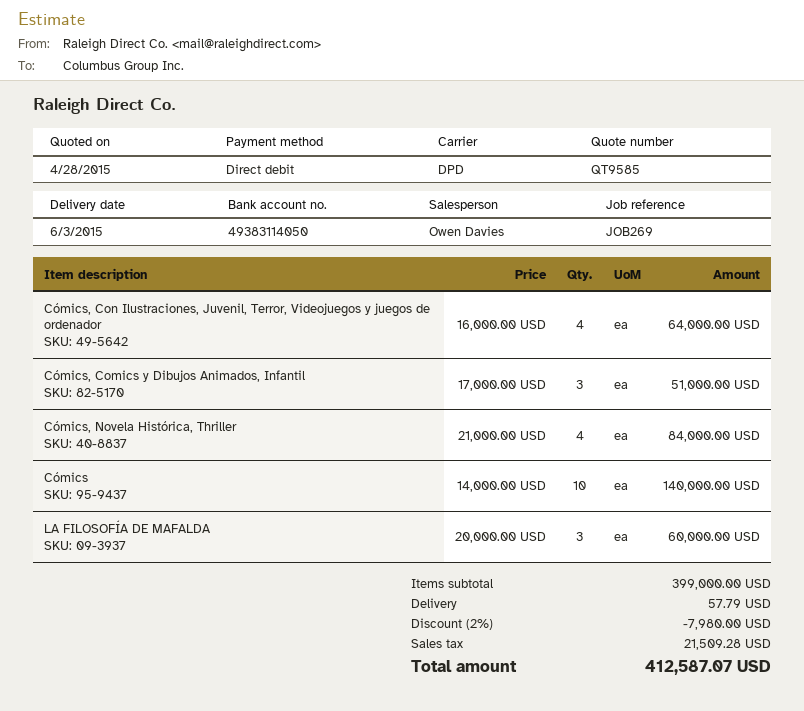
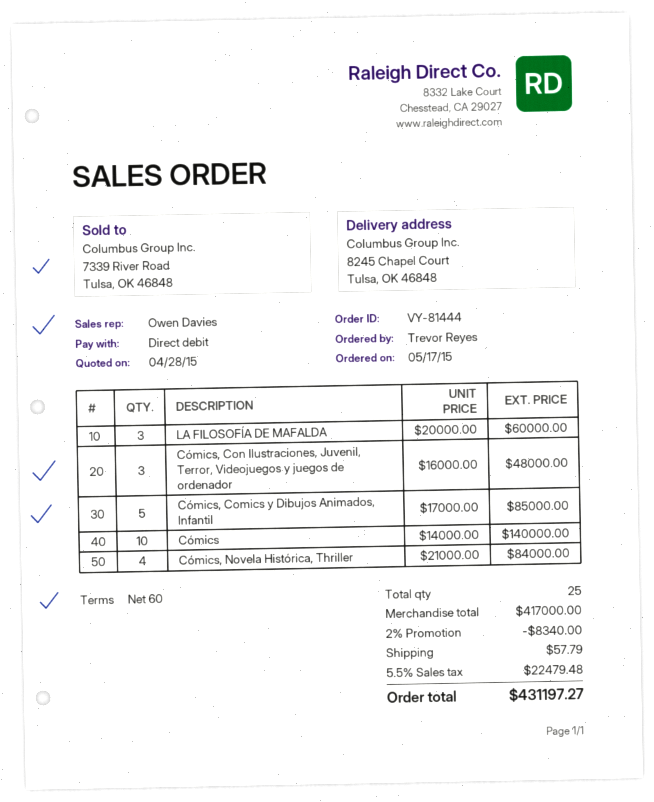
Cómics, Con Ilustraciones, Juvenil, Terror, Videojuegos y juegos de ordenador: 4 x 16000.00 = 64000.00 -> 3 x 16000.00 = 48000.00
Cómics, Comics y Dibujos Animados, Infantil: 3 x 17000.00 = 51000.00 -> 5 x 17000.00 = 85000.00
subtotal: 399000.00 -> 417000.00
discount: 2% = 7980.00 -> 2% = 8340.00
tax: 21509.28 -> 22479.48
total: 412587.07 -> 431197.27

